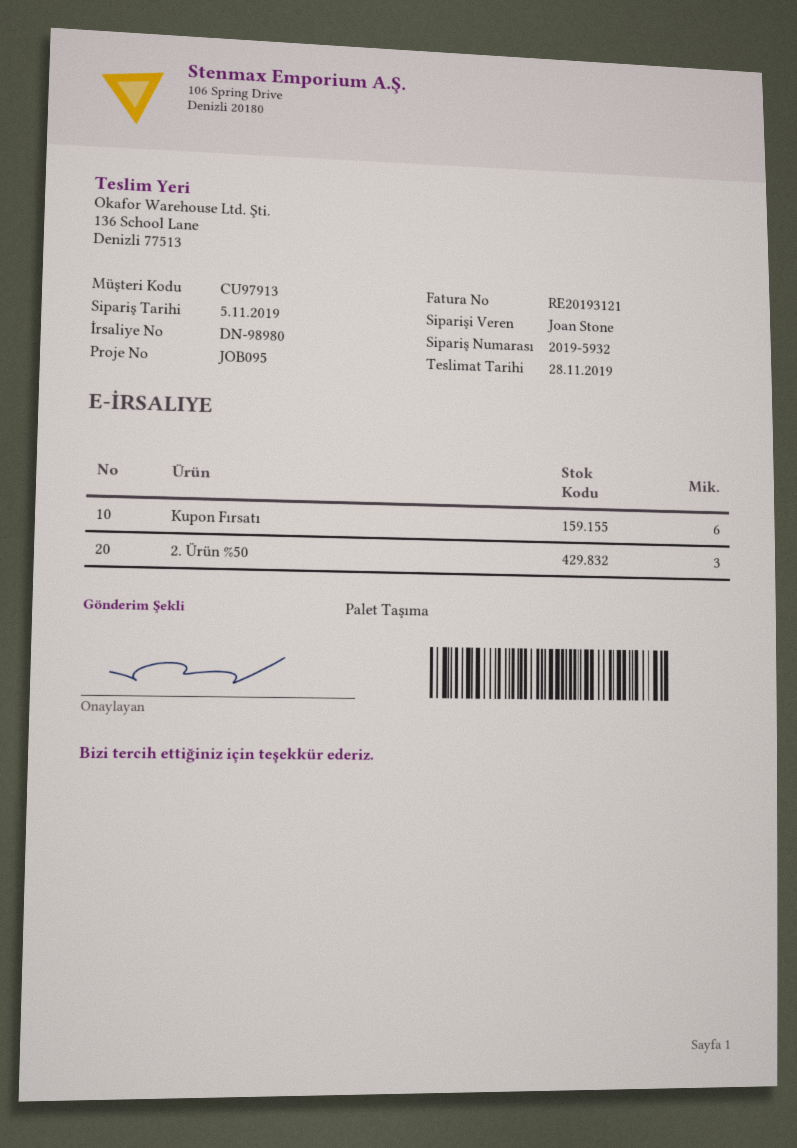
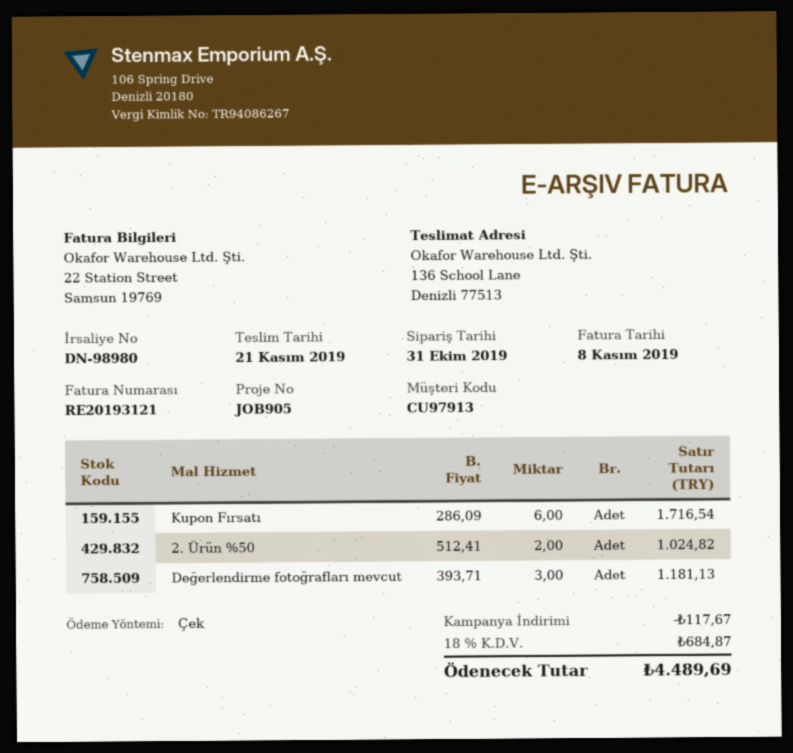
order date: 2019-11-05 -> 2019-10-31
delivery date: 2019-11-28 -> 2019-11-21
reference: JOB095 -> JOB905
2. Ürün %50: 3 -> 2
Değerlendirme fotoğrafları mevcut: none -> 3

